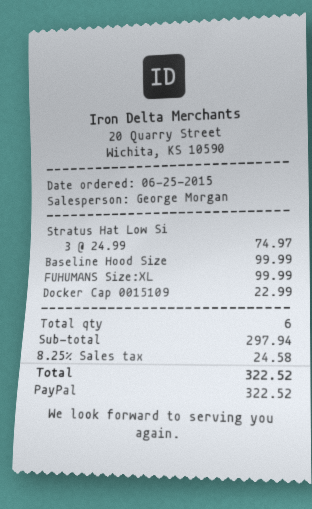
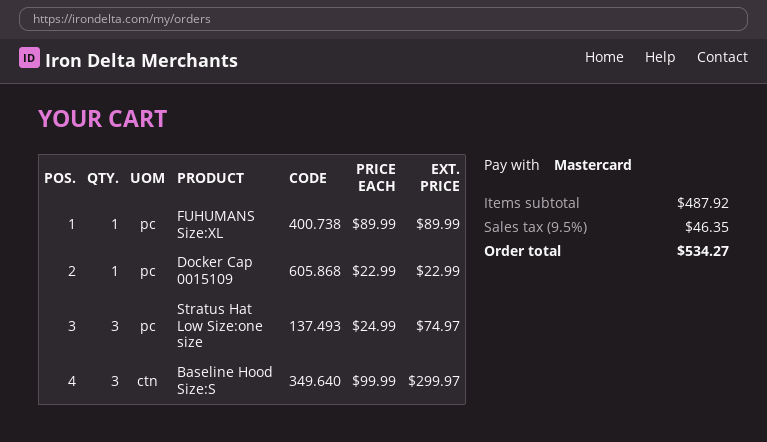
payment method: PayPal -> Mastercard
Baseline Hood Size: 1 x 99.99 = 99.99 -> 3 x 99.99 = 299.97
FUHUMANS Size:XL: 1 x 99.99 = 99.99 -> 1 x 89.99 = 89.99
subtotal: 297.94 -> 487.92
tax: 8.25% = 24.58 -> 9.5% = 46.35
total: 322.52 -> 534.27

